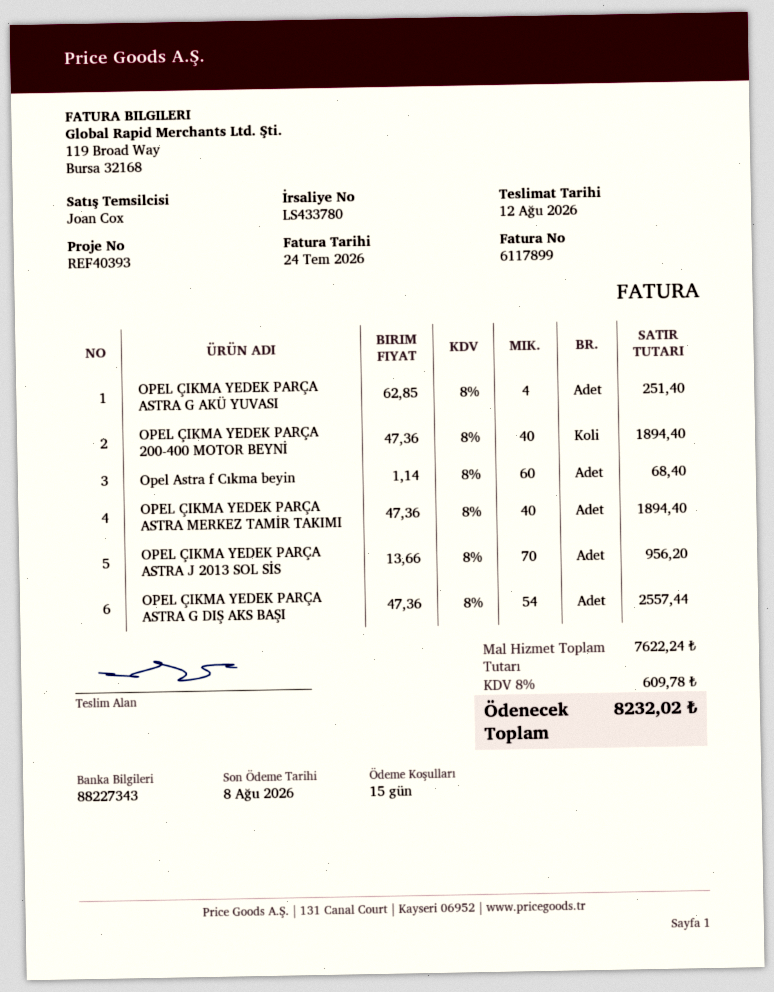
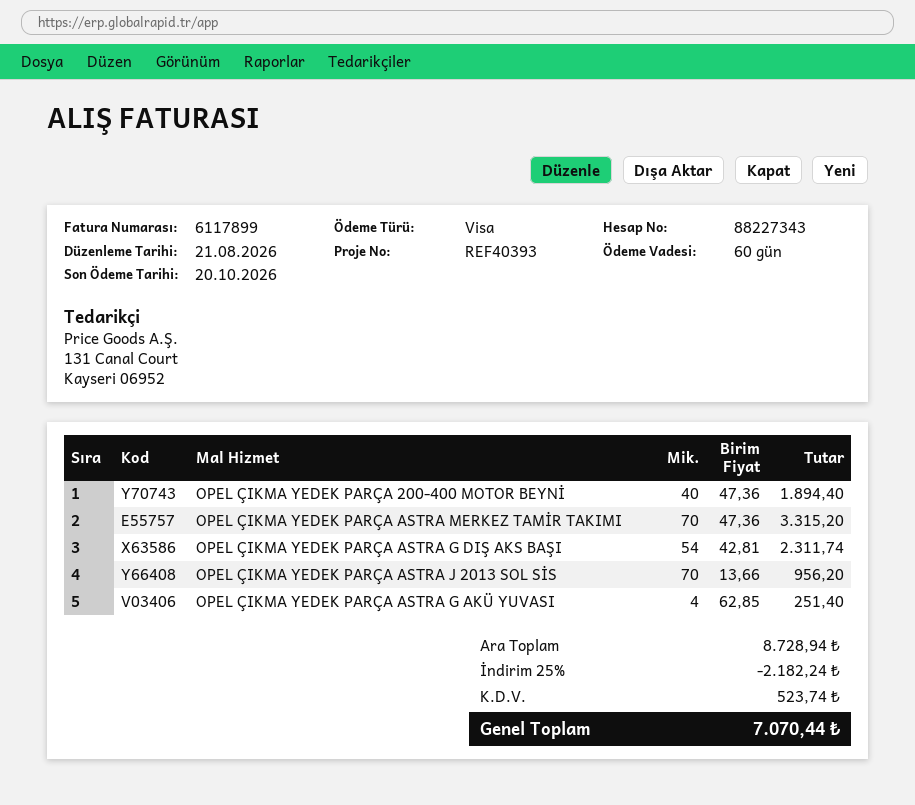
invoice date: 2026-07-24 -> 2026-08-21
payment terms: 15 days -> 60 days
due date: 2026-08-08 -> 2026-10-20
Opel Astra f Cıkma beyin: 60 x 1.14 = 68.40 -> none
OPEL ÇIKMA YEDEK PARÇA ASTRA MERKEZ TAMİR TAKIMI: 40 x 47.36 = 1894.40 -> 70 x 47.36 = 3315.20
OPEL ÇIKMA YEDEK PARÇA ASTRA G DIŞ AKS BAŞI: 54 x 47.36 = 2557.44 -> 54 x 42.81 = 2311.74
subtotal: 7622.24 -> 8728.94
discount: none -> 25% = 2182.24
tax: 609.78 -> 523.74
total: 8232.02 -> 7070.44

